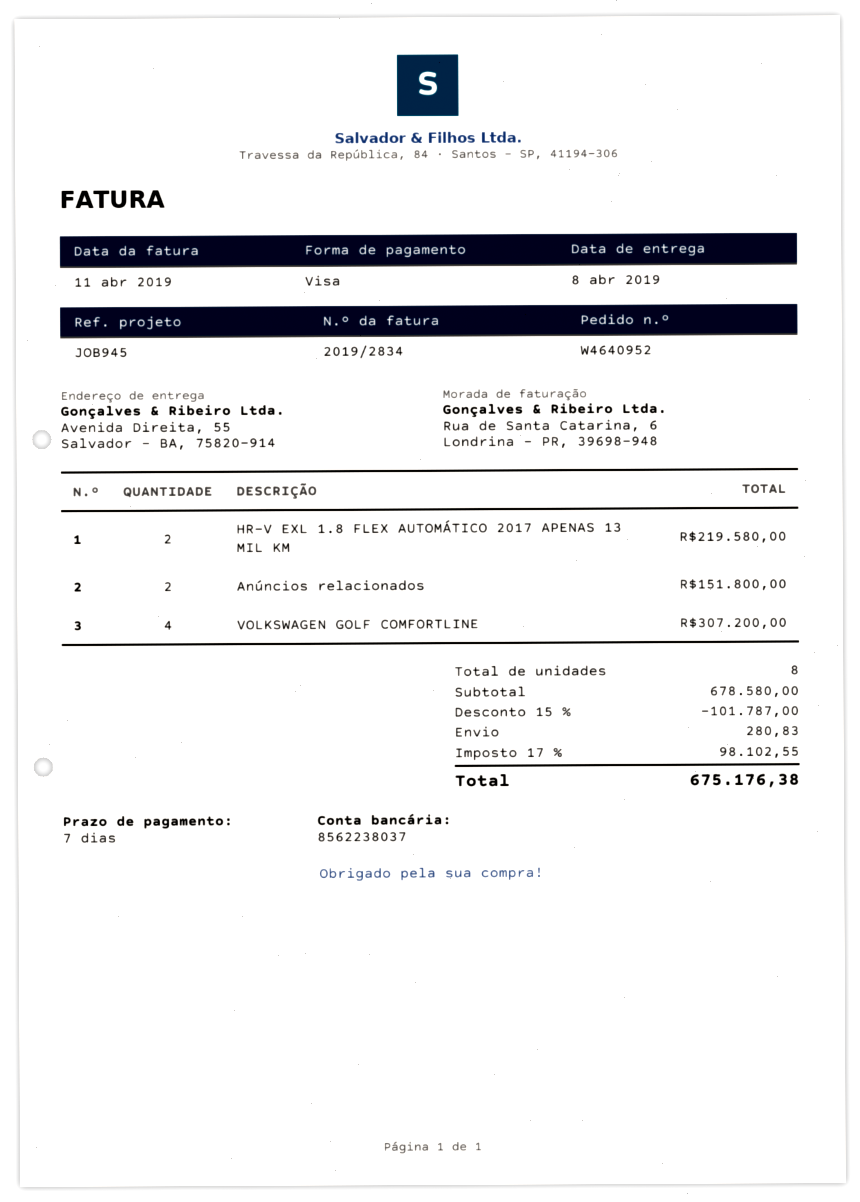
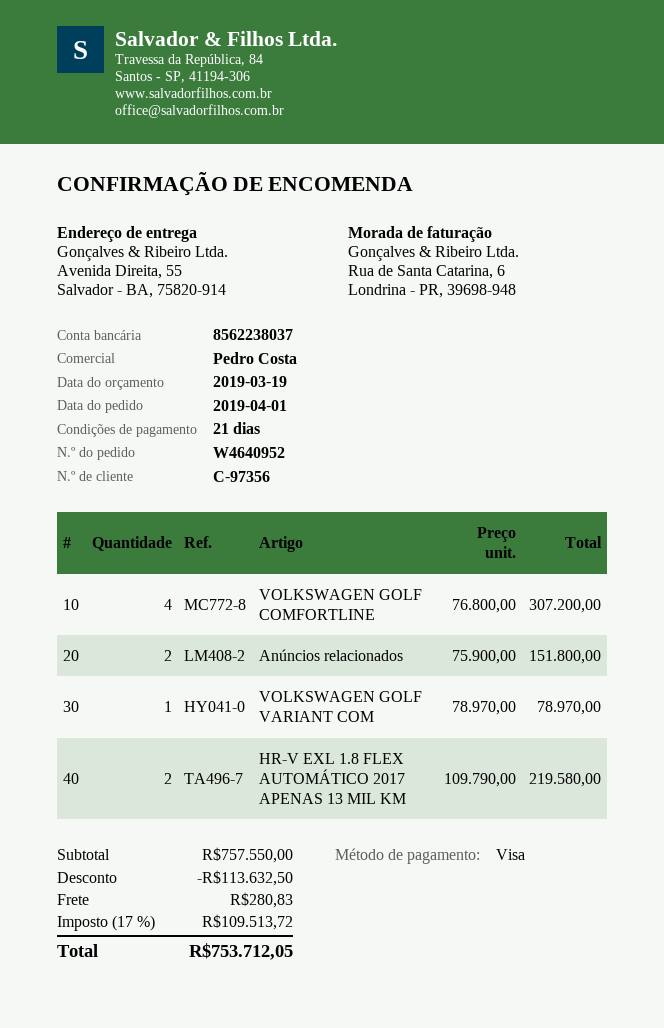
payment terms: 7 days -> 21 days
VOLKSWAGEN GOLF VARIANT COM: none -> 1 for 78970.00
subtotal: 678580.00 -> 757550.00
discount: 101787.00 -> 113632.50
tax: 17% = 98102.55 -> 17% = 109513.72
total: 675176.38 -> 753712.05

